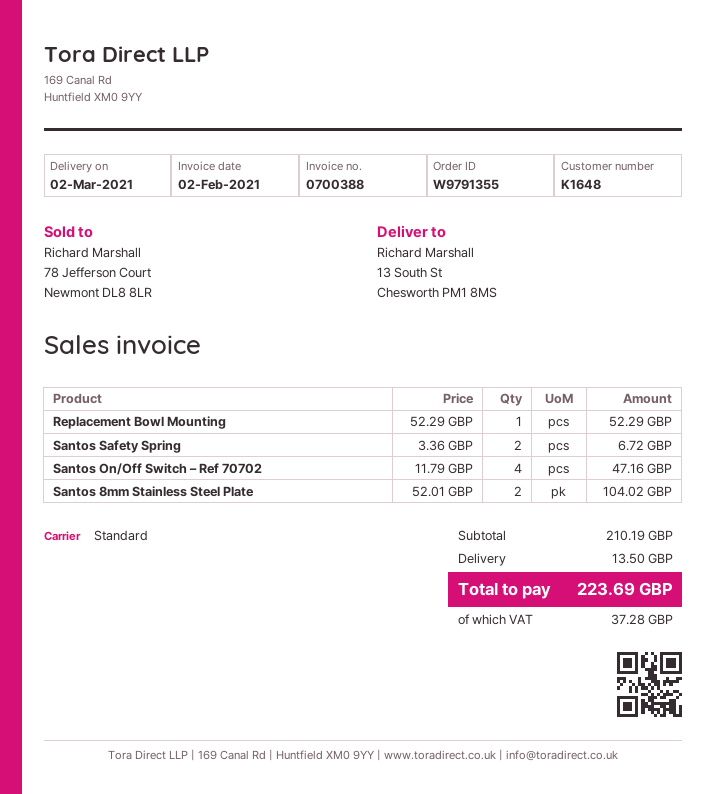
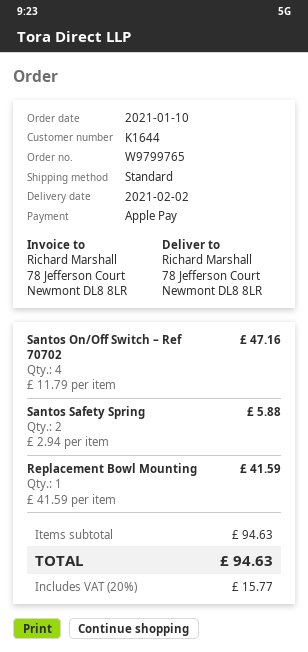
order number: W9791355 -> W9799765
delivery date: 2021-03-02 -> 2021-02-02
customer number: K1648 -> K1644
ship to: 13 South St, Chesworth PM1 8MS -> 78 Jefferson Court, Newmont DL8 8LR
Replacement Bowl Mounting: 1 x 52.29 = 52.29 -> 1 x 41.59 = 41.59
Santos Safety Spring: 2 x 3.36 = 6.72 -> 2 x 2.94 = 5.88
Santos 8mm Stainless Steel Plate: 2 x 52.01 = 104.02 -> none
subtotal: 210.19 -> 94.63
shipping: 13.50 -> none
tax: 37.28 -> 15.77
total: 223.69 -> 94.63

